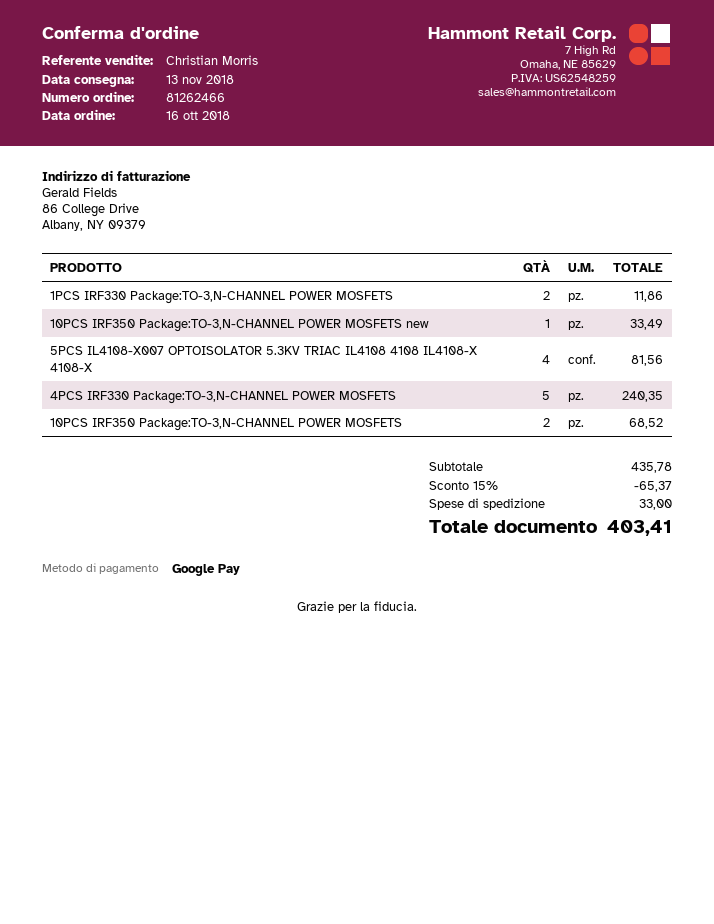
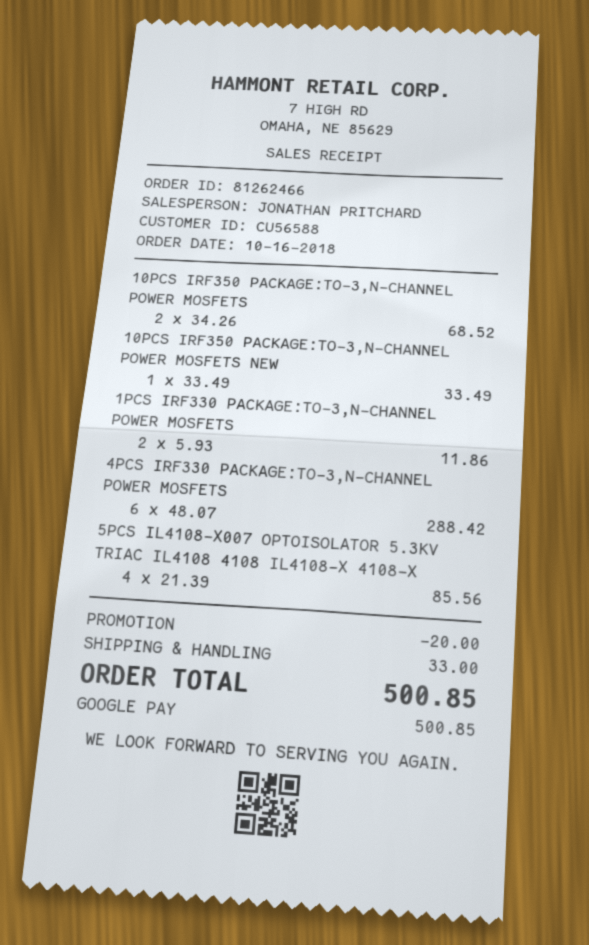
sales rep: Christian Morris -> JONATHAN PRITCHARD
5PCS IL4108-X007 OPTOISOLATOR 5.3KV TRIAC IL4108 4108 IL4108-X 4108-X: 4 for 81.56 -> 4 for 85.56
4PCS IRF330 Package:TO-3,N-CHANNEL POWER MOSFETS: 5 for 240.35 -> 6 for 288.42
discount: 65.37 -> 20.00
total: 403.41 -> 500.85

